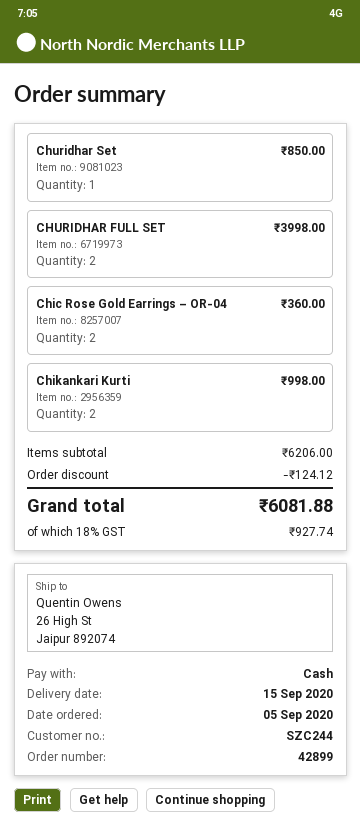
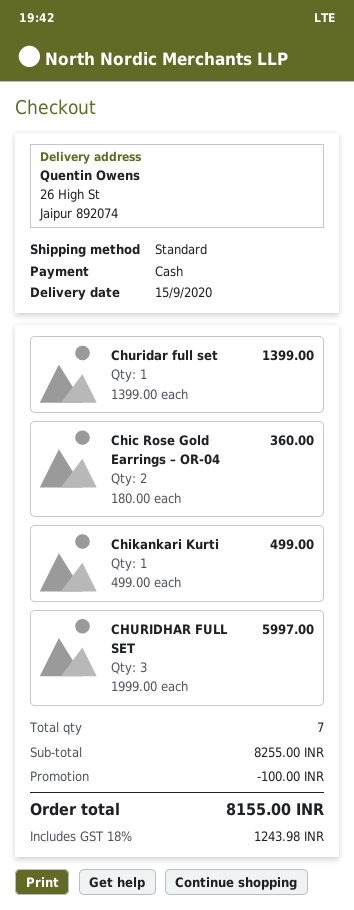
Churidhar Set: 1 for 850.00 -> none
CHURIDHAR FULL SET: 2 for 3998.00 -> 3 for 5997.00
Chikankari Kurti: 2 for 998.00 -> 1 for 499.00
Churidar full set: none -> 1 for 1399.00
subtotal: 6206.00 -> 8255.00
discount: 124.12 -> 100.00
tax: 18% = 927.74 -> 18% = 1243.98
total: 6081.88 -> 8155.00

